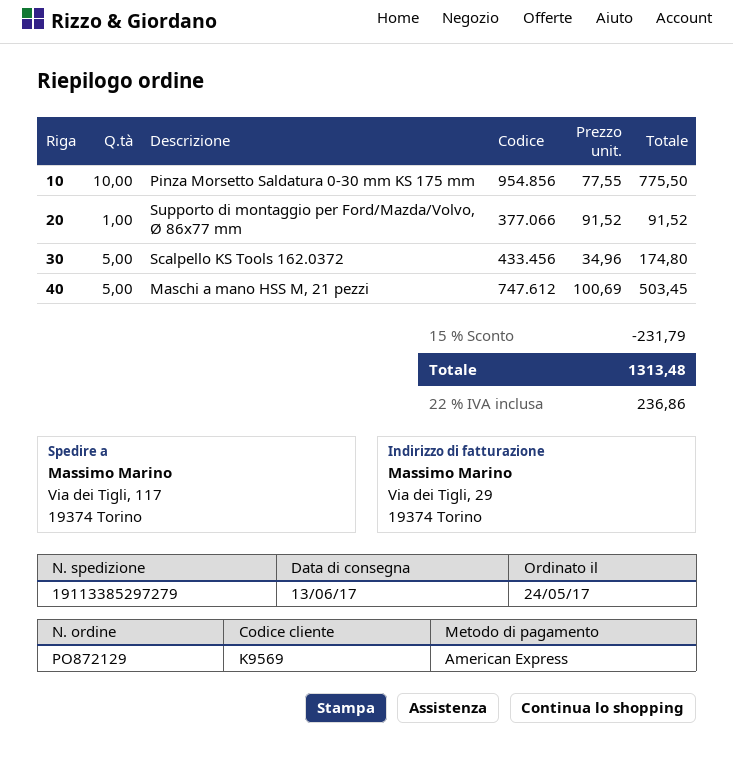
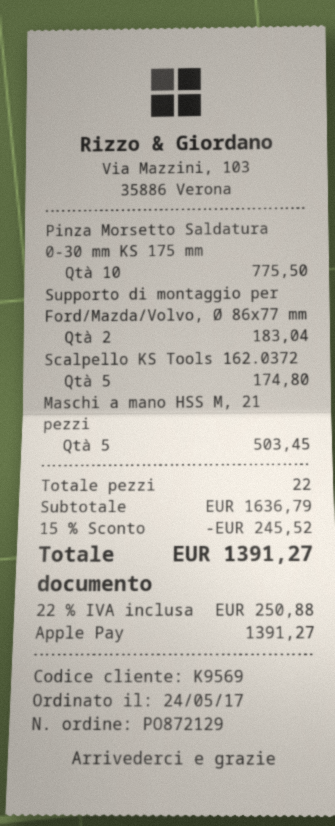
payment method: American Express -> Apple Pay
Supporto di montaggio per Ford/Mazda/Volvo, Ø 86x77 mm: 1 for 91.52 -> 2 for 183.04
discount: 15% = 231.79 -> 15% = 245.52
tax: 22% = 236.86 -> 22% = 250.88
total: 1313.48 -> 1391.27

